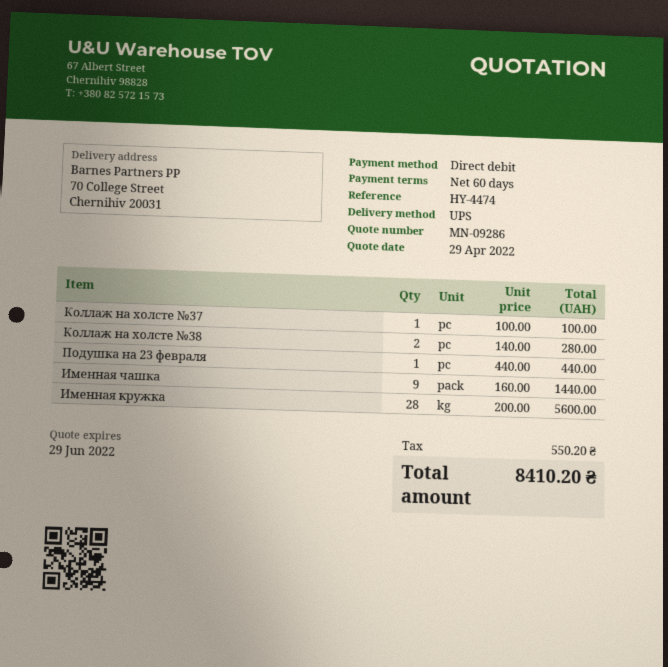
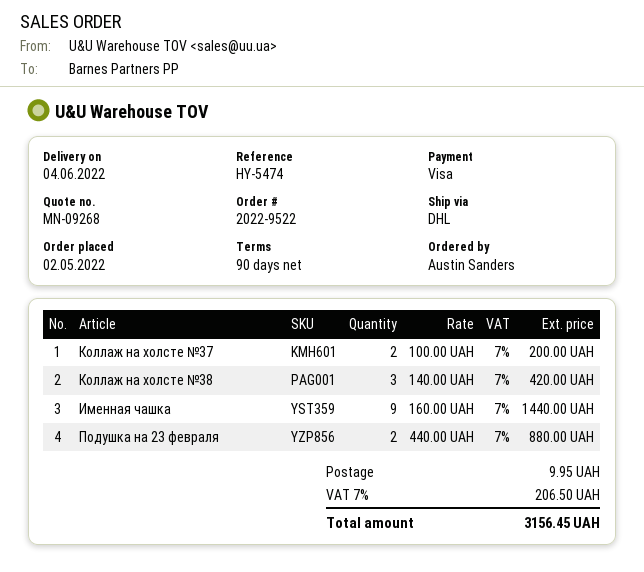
quote number: MN-09286 -> MN-09268
payment terms: 60 days -> 90 days
reference: HY-4474 -> HY-5474
payment method: direct debit -> Visa
shipping method: UPS -> DHL
Коллаж на холсте №37: 1 x 100.00 = 100.00 -> 2 x 100.00 = 200.00
Коллаж на холсте №38: 2 x 140.00 = 280.00 -> 3 x 140.00 = 420.00
Подушка на 23 февраля: 1 x 440.00 = 440.00 -> 2 x 440.00 = 880.00
Именная кружка: 28 x 200.00 = 5600.00 -> none
shipping: none -> 9.95
tax: 550.20 -> 206.50
total: 8410.20 -> 3156.45

